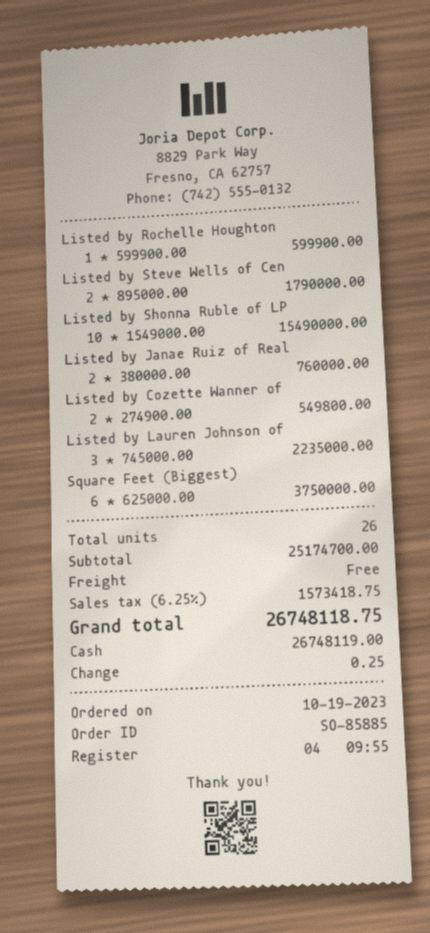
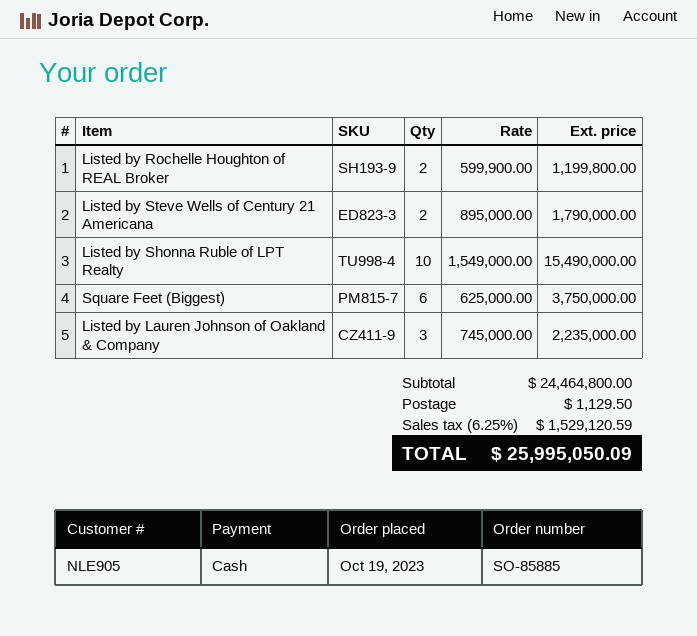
Listed by Rochelle Houghton: 1 x 599900.00 = 599900.00 -> 2 x 599900.00 = 1199800.00
Listed by Janae Ruiz of Real: 2 x 380000.00 = 760000.00 -> none
Listed by Cozette Wanner of: 2 x 274900.00 = 549800.00 -> none
subtotal: 25174700.00 -> 24464800.00
shipping: 0.00 -> 1129.50
tax: 6.25% = 1573418.75 -> 6.25% = 1529120.59
total: 26748118.75 -> 25995050.09

